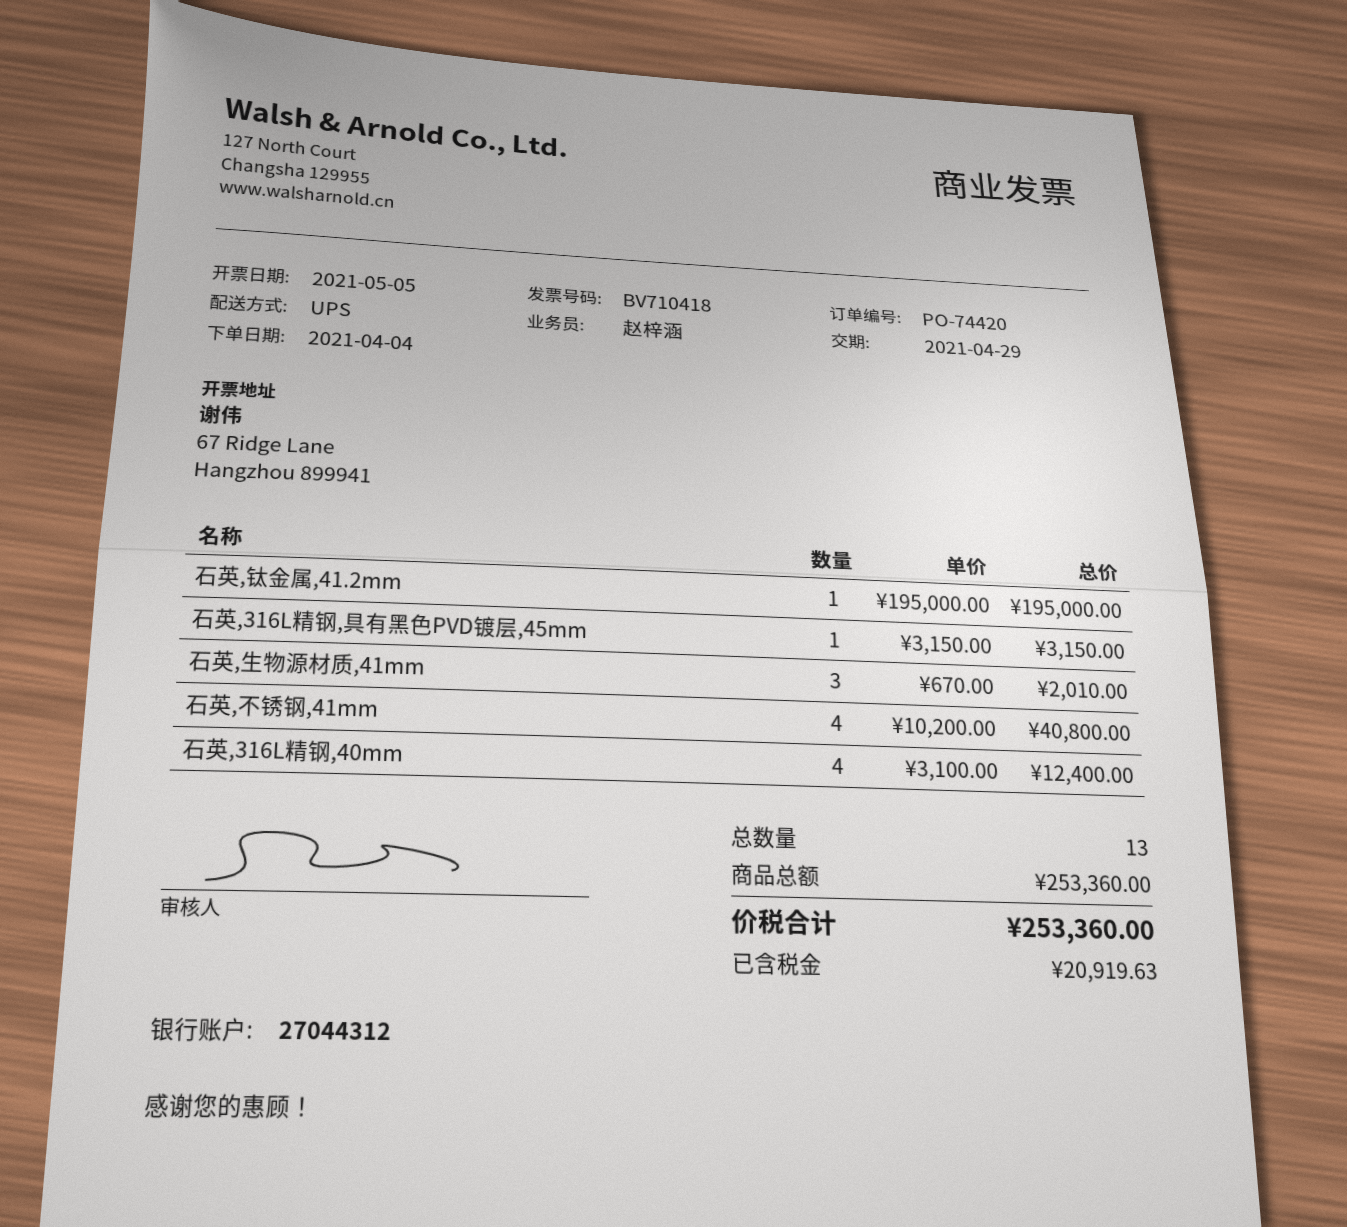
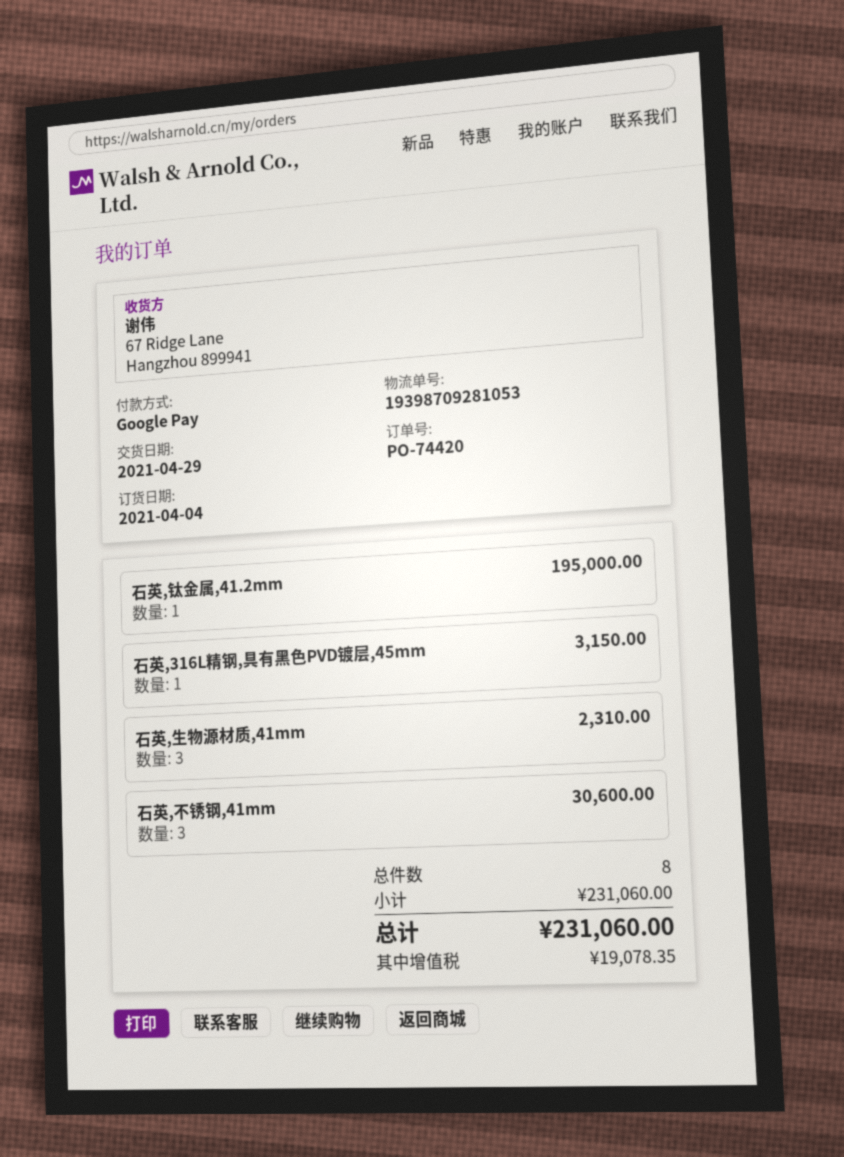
石英,生物源材质,41mm: 3 for 2010.00 -> 3 for 2310.00
石英,不锈钢,41mm: 4 for 40800.00 -> 3 for 30600.00
石英,316L精钢,40mm: 4 for 12400.00 -> none
total quantity: 13 -> 8
subtotal: 253360.00 -> 231060.00
tax: 20919.63 -> 19078.35
total: 253360.00 -> 231060.00

